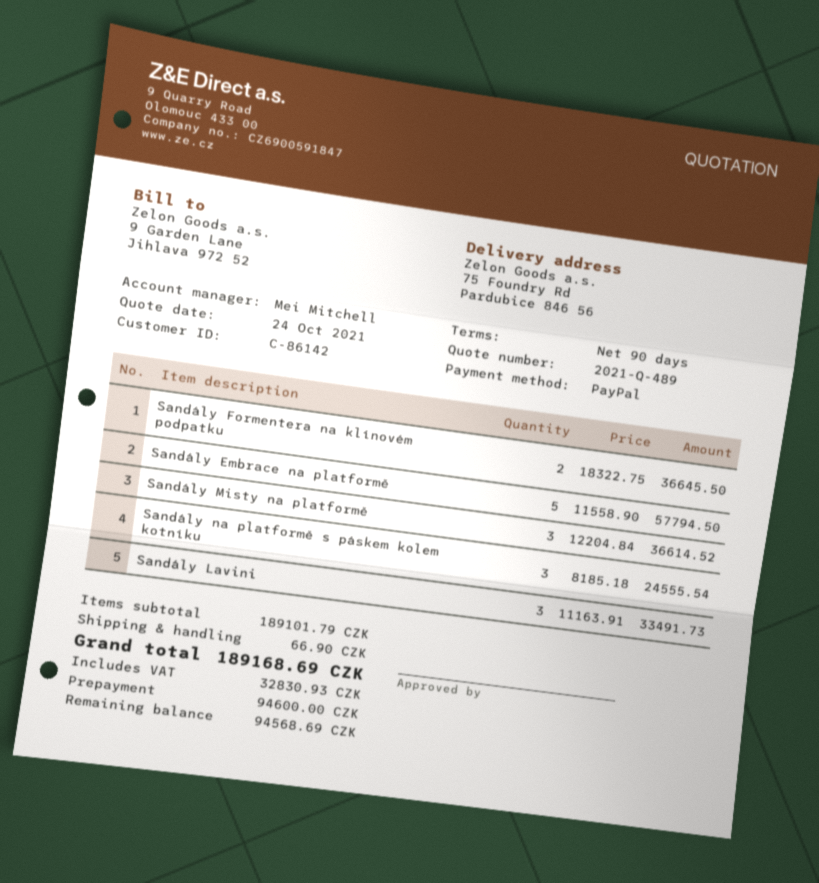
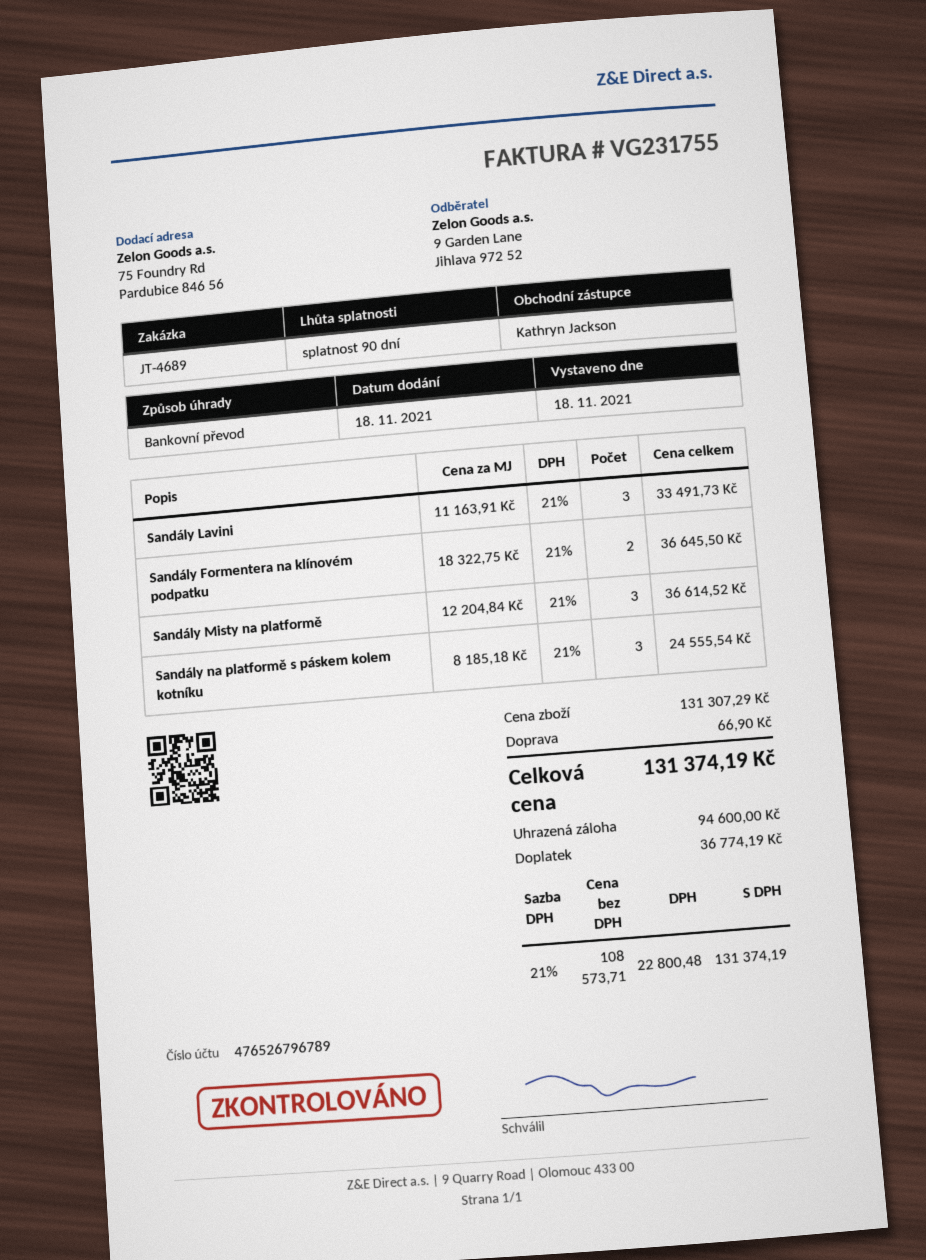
sales rep: Mei Mitchell -> Kathryn Jackson
payment method: PayPal -> bank transfer
Sandály Embrace na platformě: 5 x 11558.90 = 57794.50 -> none
subtotal: 189101.79 -> 131307.29
tax: 32830.93 -> 22800.48
total: 189168.69 -> 131374.19
balance: 94568.69 -> 36774.19

